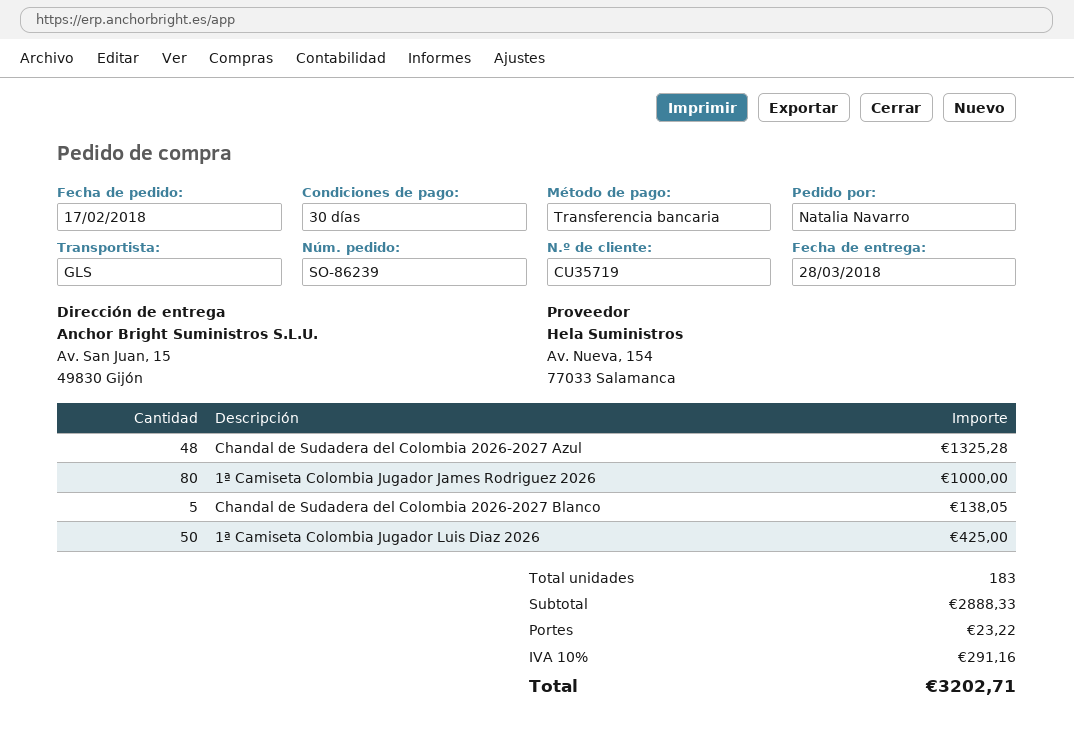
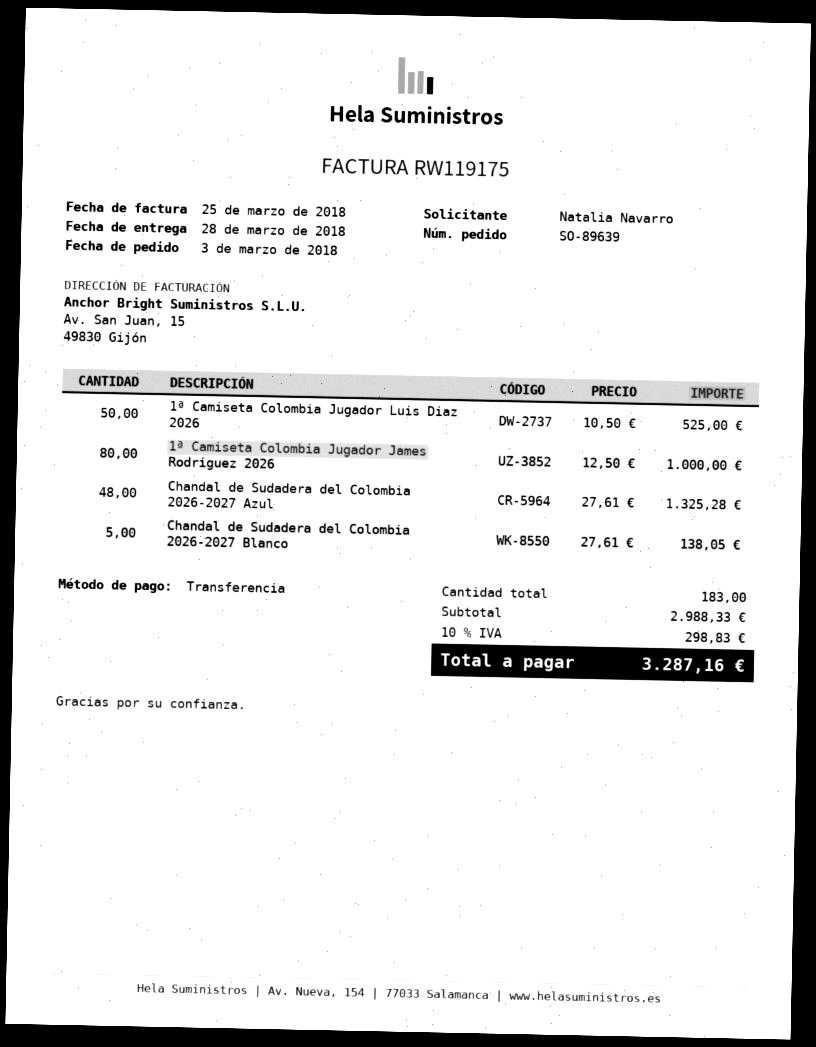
order number: SO-86239 -> SO-89639
order date: 2018-02-17 -> 2018-03-03
1ª Camiseta Colombia Jugador Luis Diaz 2026: 50 for 425.00 -> 50 for 525.00
subtotal: 2888.33 -> 2988.33
shipping: 23.22 -> none
tax: 10% = 291.16 -> 10% = 298.83
total: 3202.71 -> 3287.16

